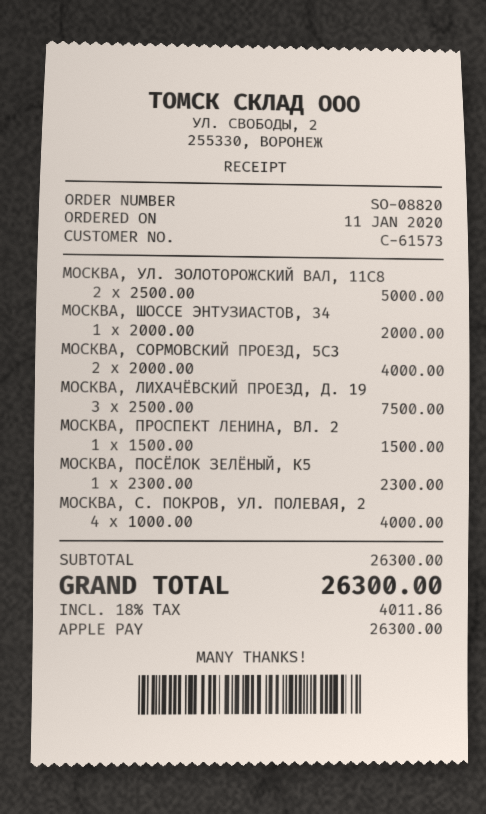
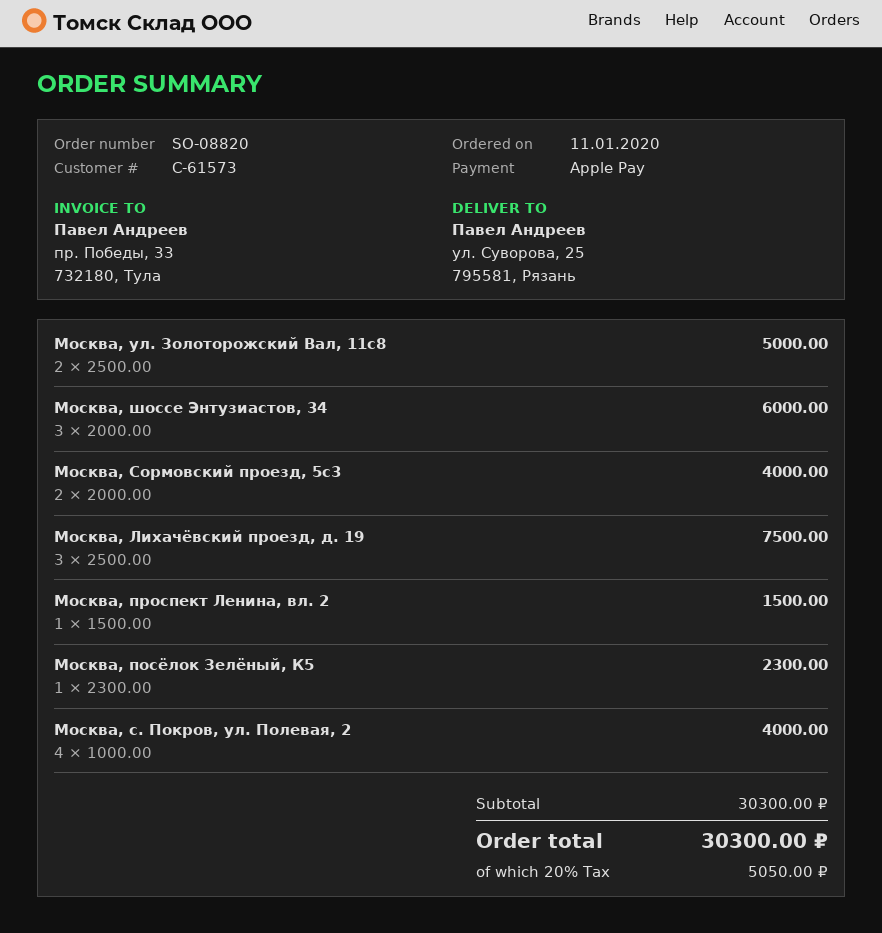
МОСКВА, ШОССЕ ЭНТУЗИАСТОВ, 34: 1 x 2000.00 = 2000.00 -> 3 x 2000.00 = 6000.00
subtotal: 26300.00 -> 30300.00
tax: 18% = 4011.86 -> 20% = 5050.00
total: 26300.00 -> 30300.00

